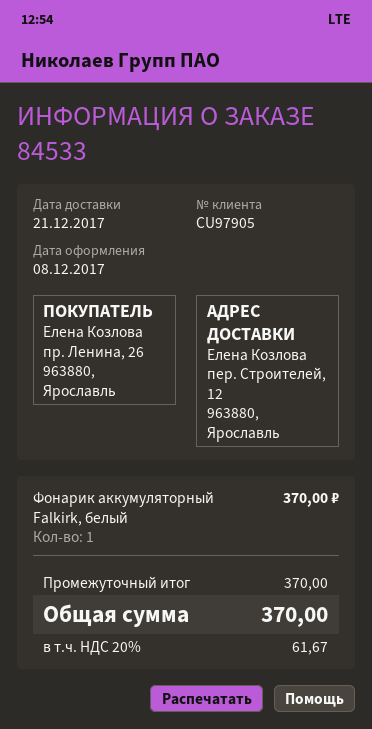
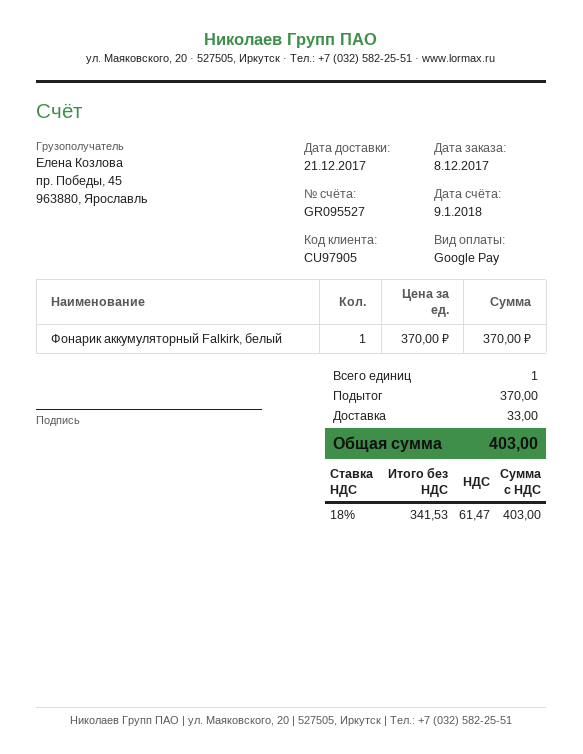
ship to: пер. Строителей, 12, 963880, Ярославль -> пр. Победы, 45, 963880, Ярославль
shipping: none -> 33.00
tax: 20% = 61.67 -> 18% = 61.47
total: 370.00 -> 403.00

